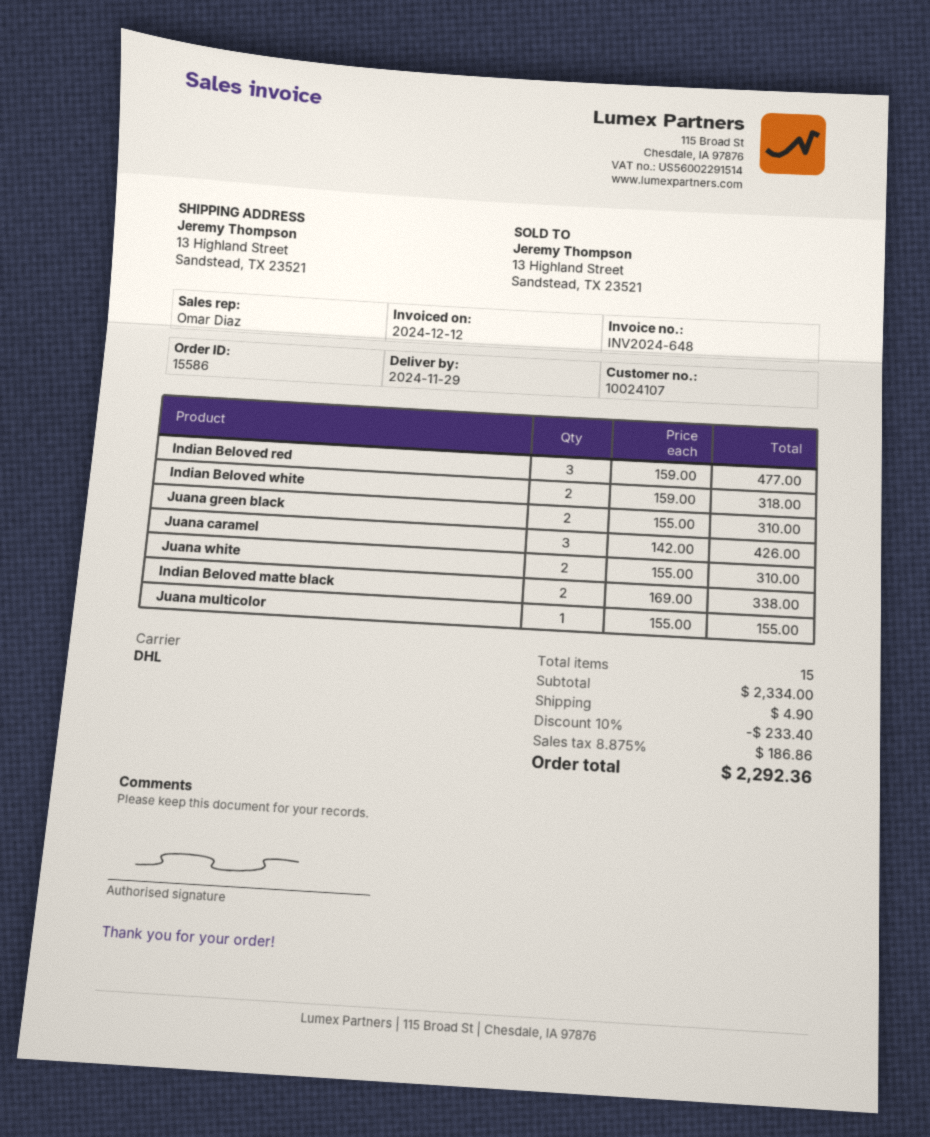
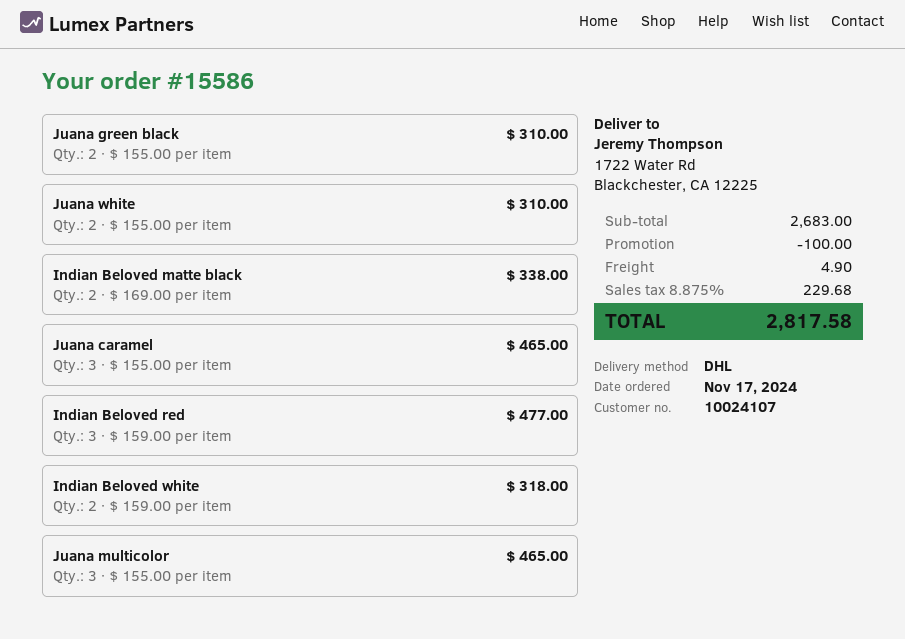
ship to: 13 Highland Street, Sandstead, TX 23521 -> 1722 Water Rd, Blackchester, CA 12225
Juana caramel: 3 x 142.00 = 426.00 -> 3 x 155.00 = 465.00
Juana multicolor: 1 x 155.00 = 155.00 -> 3 x 155.00 = 465.00
subtotal: 2334.00 -> 2683.00
discount: 233.40 -> 100.00
tax: 8.875% = 186.86 -> 8.875% = 229.68
total: 2292.36 -> 2817.58

